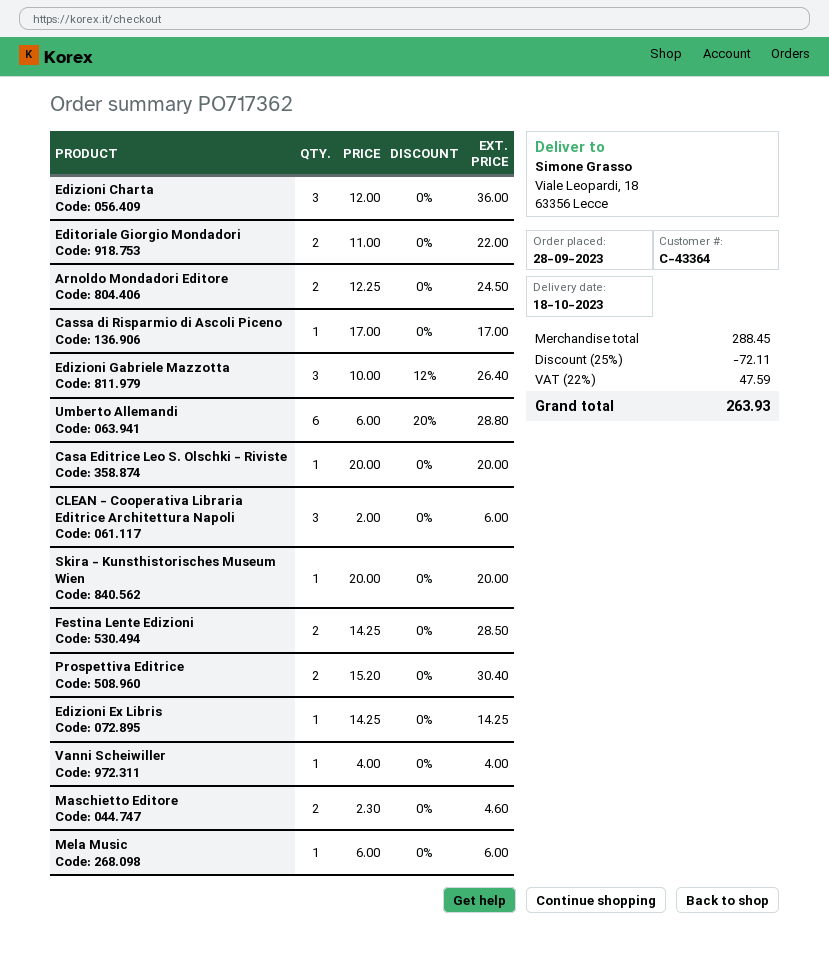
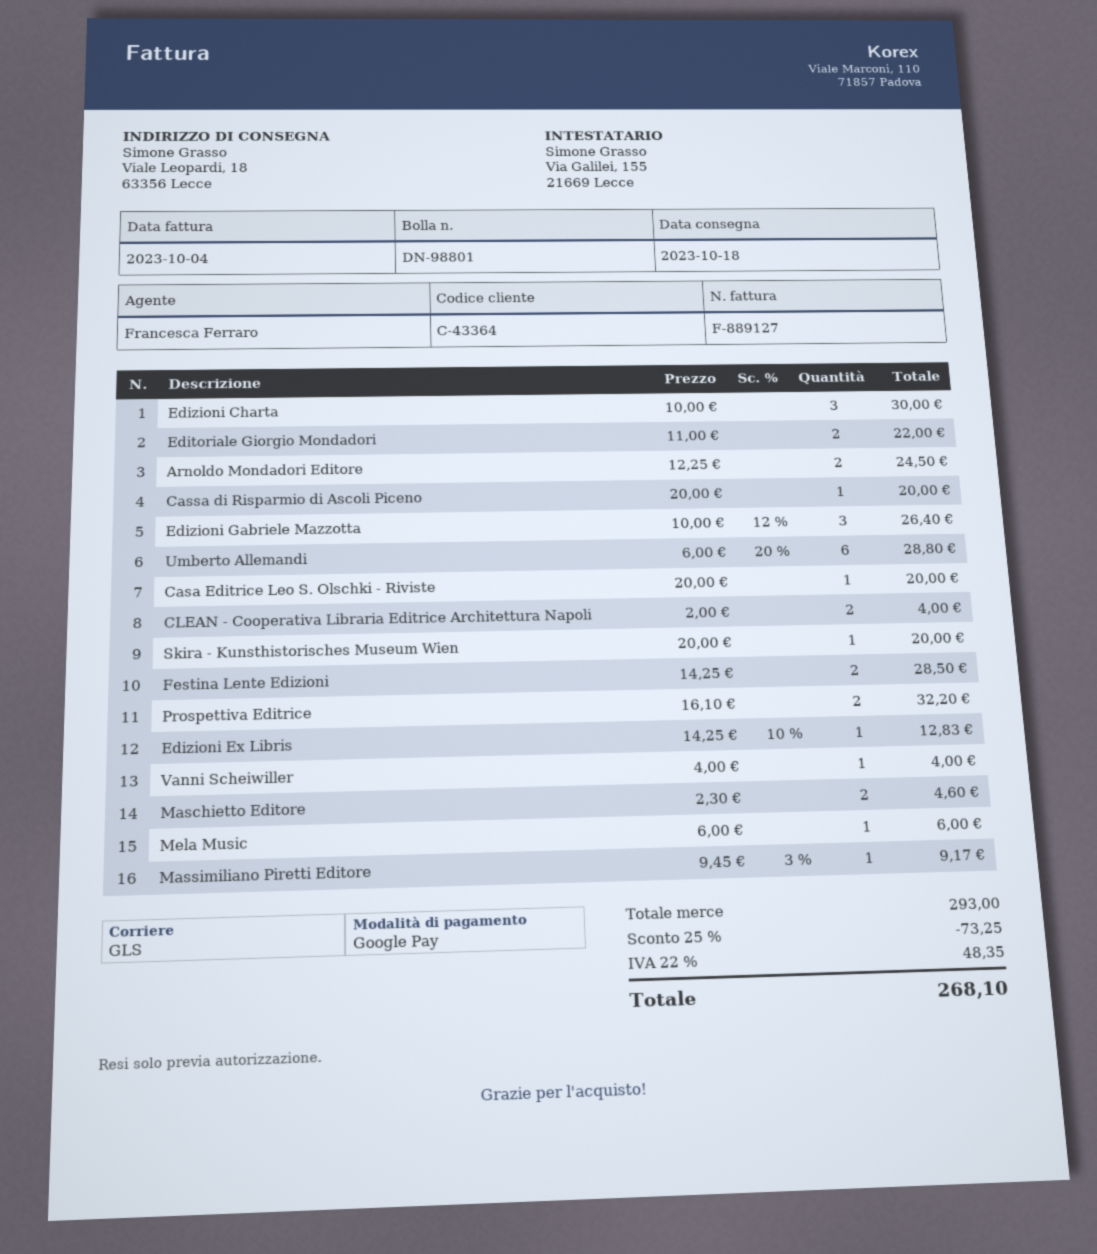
Edizioni Charta: 3 x 12.00 = 36.00 -> 3 x 10.00 = 30.00
Cassa di Risparmio di Ascoli Piceno: 1 x 17.00 = 17.00 -> 1 x 20.00 = 20.00
CLEAN - Cooperativa Libraria Editrice Architettura Napoli: 3 x 2.00 = 6.00 -> 2 x 2.00 = 4.00
Prospettiva Editrice: 2 x 15.20 = 30.40 -> 2 x 16.10 = 32.20
Edizioni Ex Libris: 1 x 14.25 = 14.25 -> 1 x 14.25 - 10% = 12.83
Massimiliano Piretti Editore: none -> 1 x 9.45 - 3% = 9.17
subtotal: 288.45 -> 293.00
discount: 25% = 72.11 -> 25% = 73.25
tax: 22% = 47.59 -> 22% = 48.35
total: 263.93 -> 268.10

